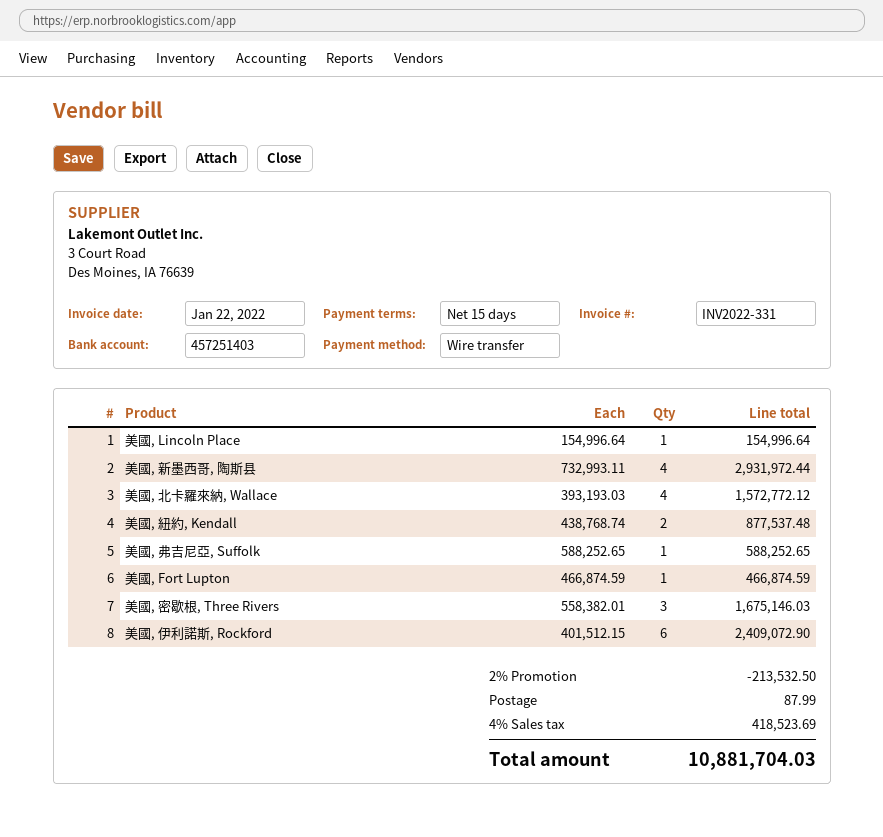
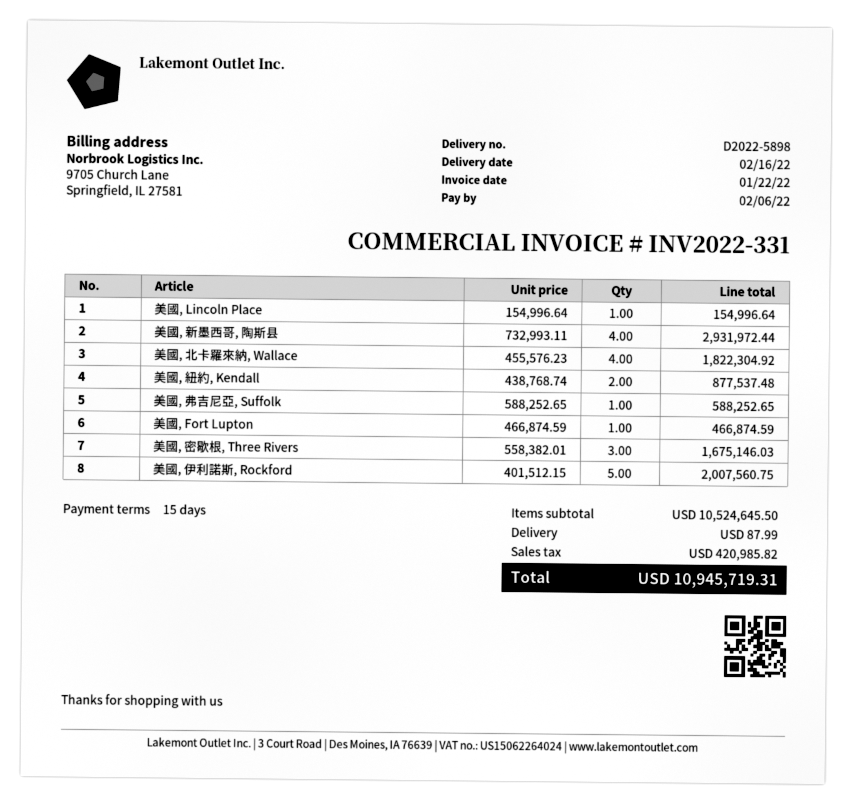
美國, 北卡羅來納, Wallace: 4 x 393193.03 = 1572772.12 -> 4 x 455576.23 = 1822304.92
美國, 伊利諾斯, Rockford: 6 x 401512.15 = 2409072.90 -> 5 x 401512.15 = 2007560.75
discount: 2% = 213532.50 -> none
tax: 418523.69 -> 420985.82
total: 10881704.03 -> 10945719.31

